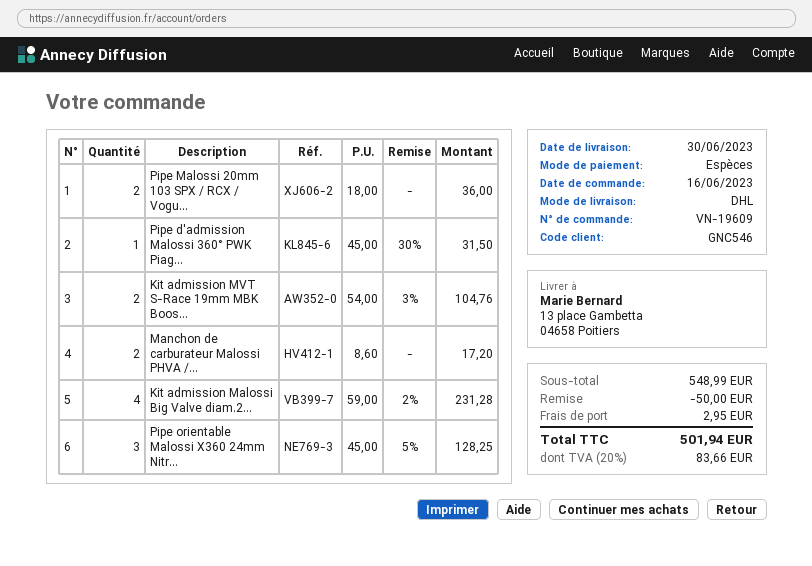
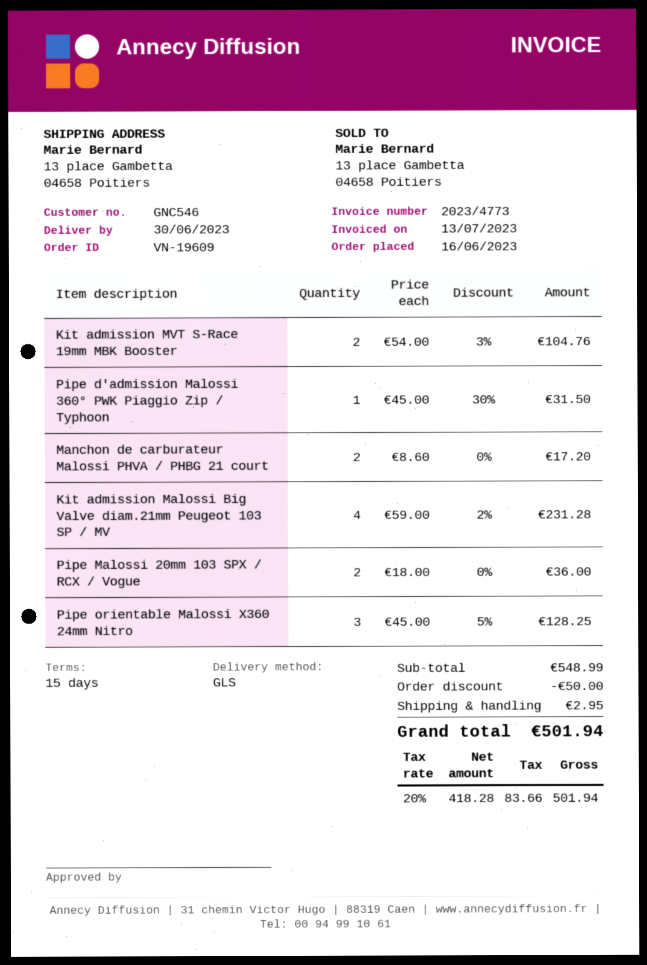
shipping method: DHL -> GLS

